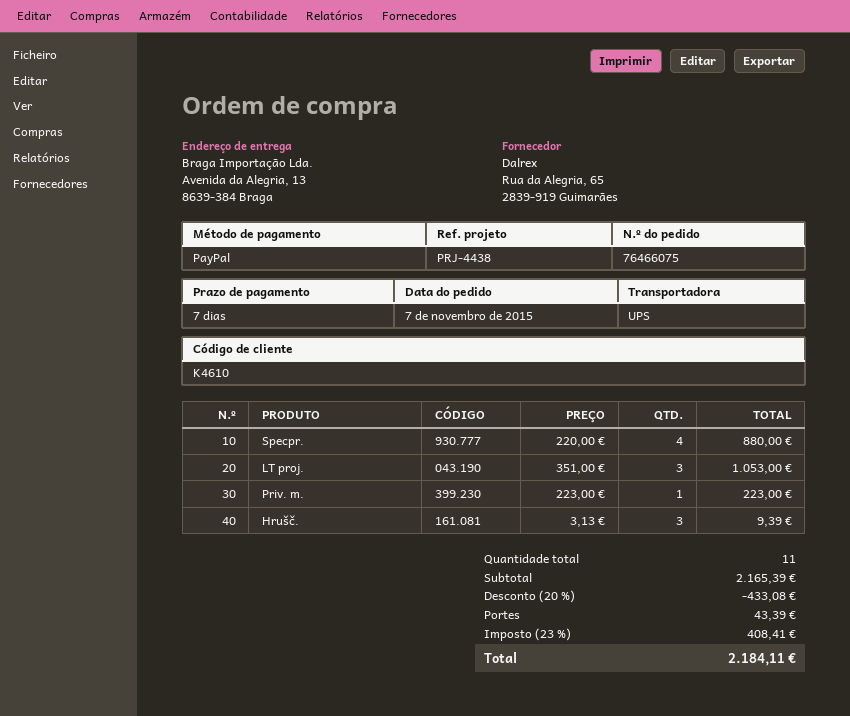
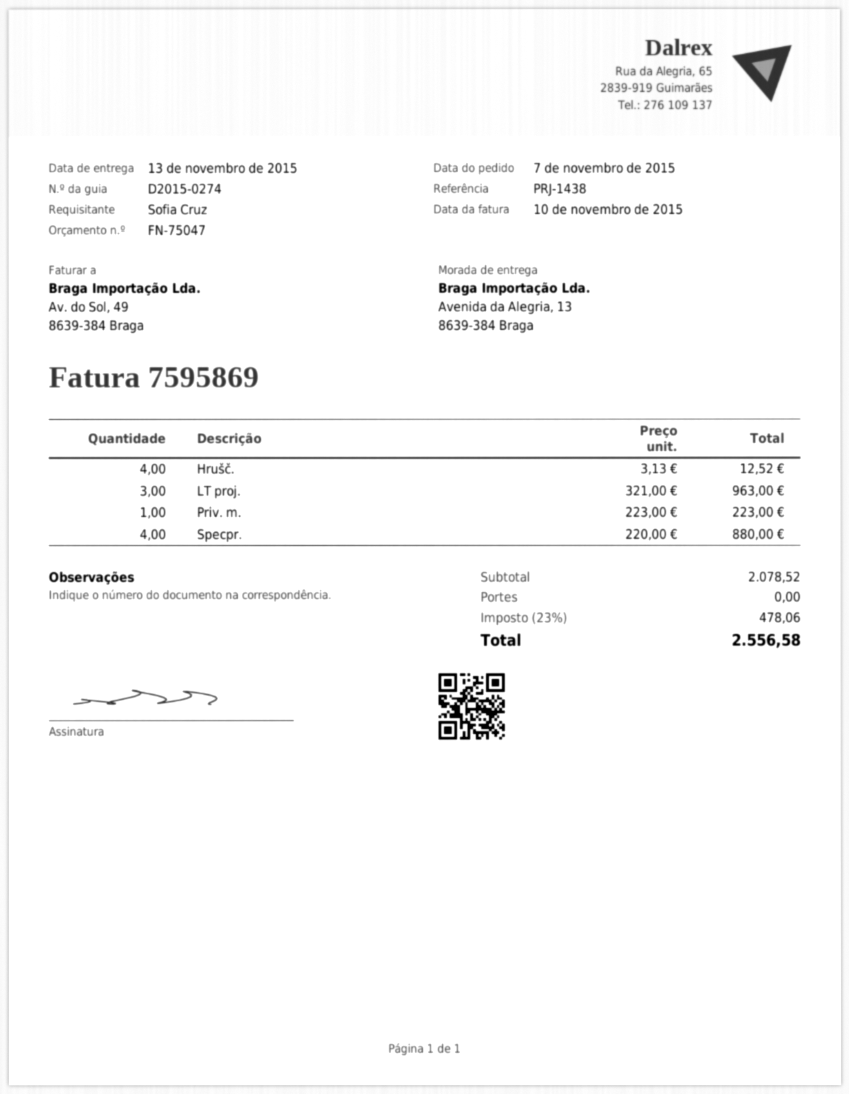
reference: PRJ-4438 -> PRJ-1438
LT proj.: 3 x 351.00 = 1053.00 -> 3 x 321.00 = 963.00
Hrušč.: 3 x 3.13 = 9.39 -> 4 x 3.13 = 12.52
subtotal: 2165.39 -> 2078.52
discount: 20% = 433.08 -> none
shipping: 43.39 -> 0.00
tax: 23% = 408.41 -> 23% = 478.06
total: 2184.11 -> 2556.58

